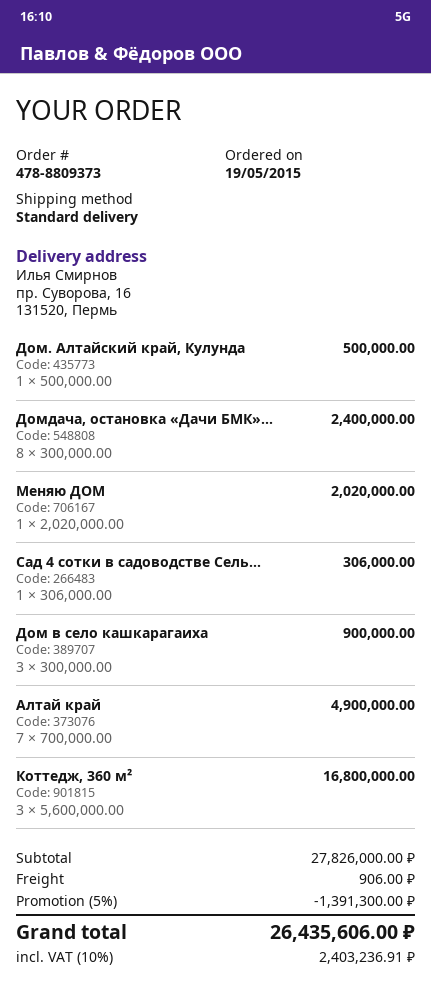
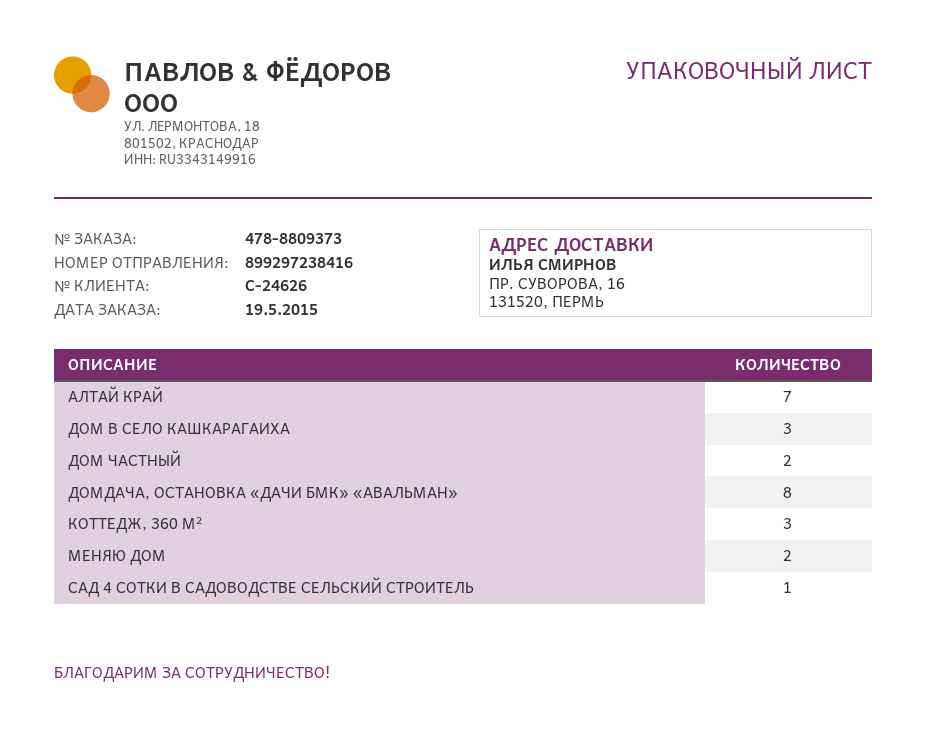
Дом. Алтайский край, Кулунда: 1 -> none
Меняю ДОМ: 1 -> 2
ДОМ ЧАСТНЫЙ: none -> 2

